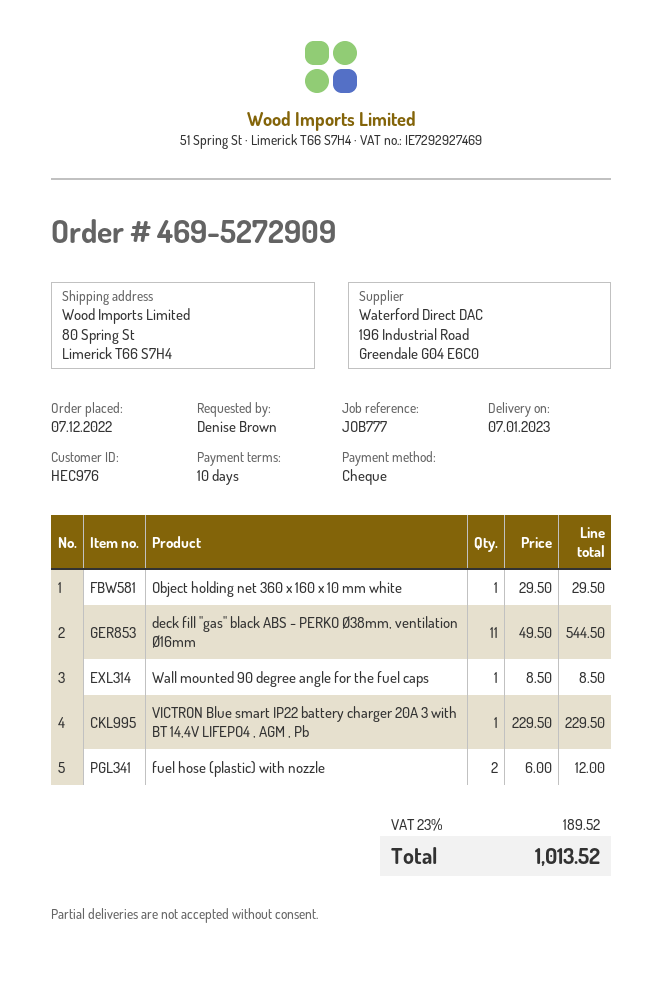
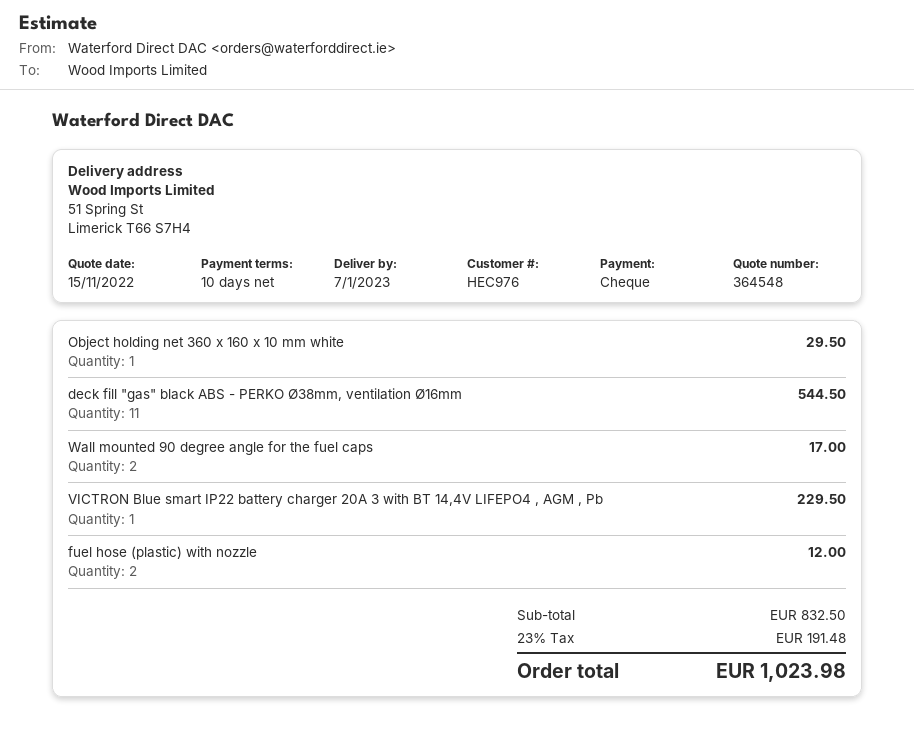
ship to: 80 Spring St, Limerick T66 S7H4 -> 51 Spring St, Limerick T66 S7H4
Wall mounted 90 degree angle for the fuel caps: 1 for 8.50 -> 2 for 17.00
tax: 23% = 189.52 -> 23% = 191.48
total: 1013.52 -> 1023.98

